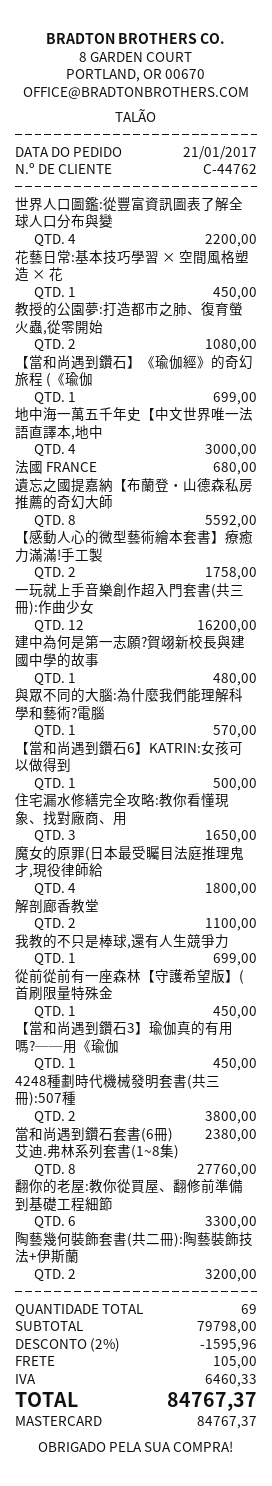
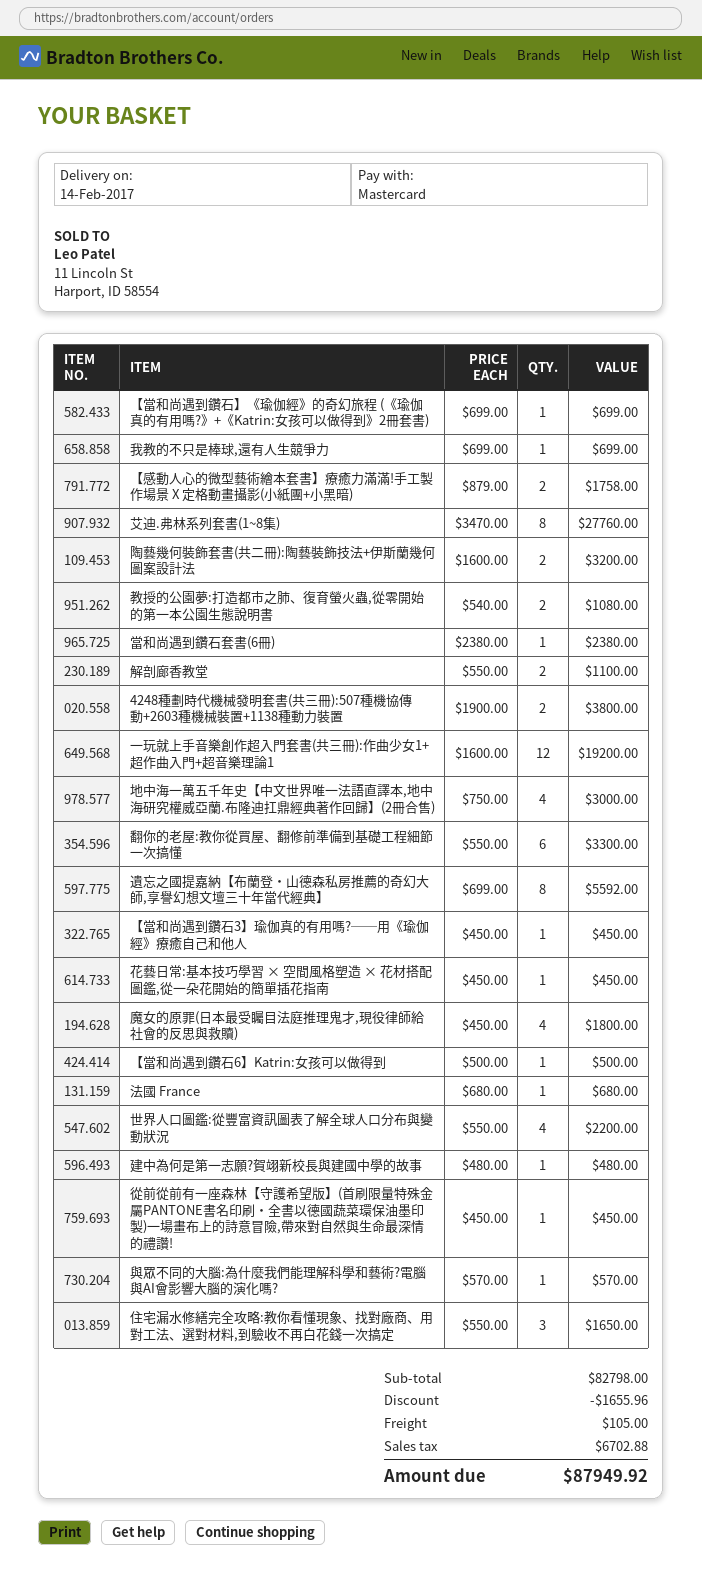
一玩就上手音樂創作超入門套書(共三冊):作曲少女: 12 for 16200.00 -> 12 for 19200.00
subtotal: 79798.00 -> 82798.00
discount: 1595.96 -> 1655.96
tax: 6460.33 -> 6702.88
total: 84767.37 -> 87949.92

